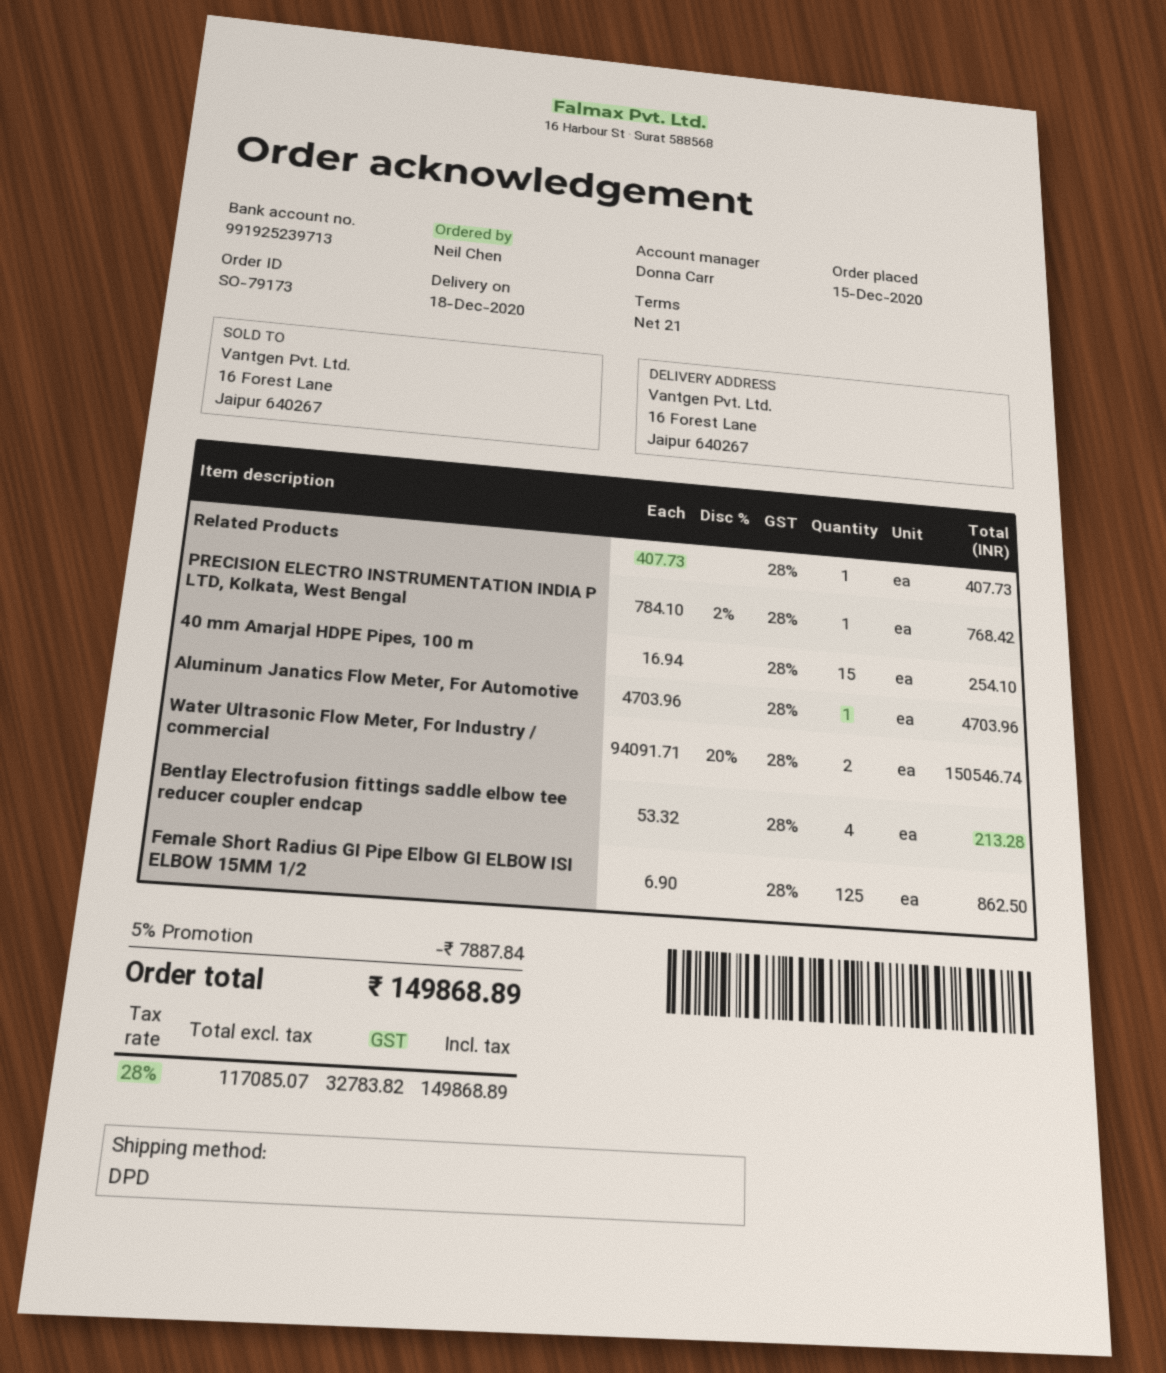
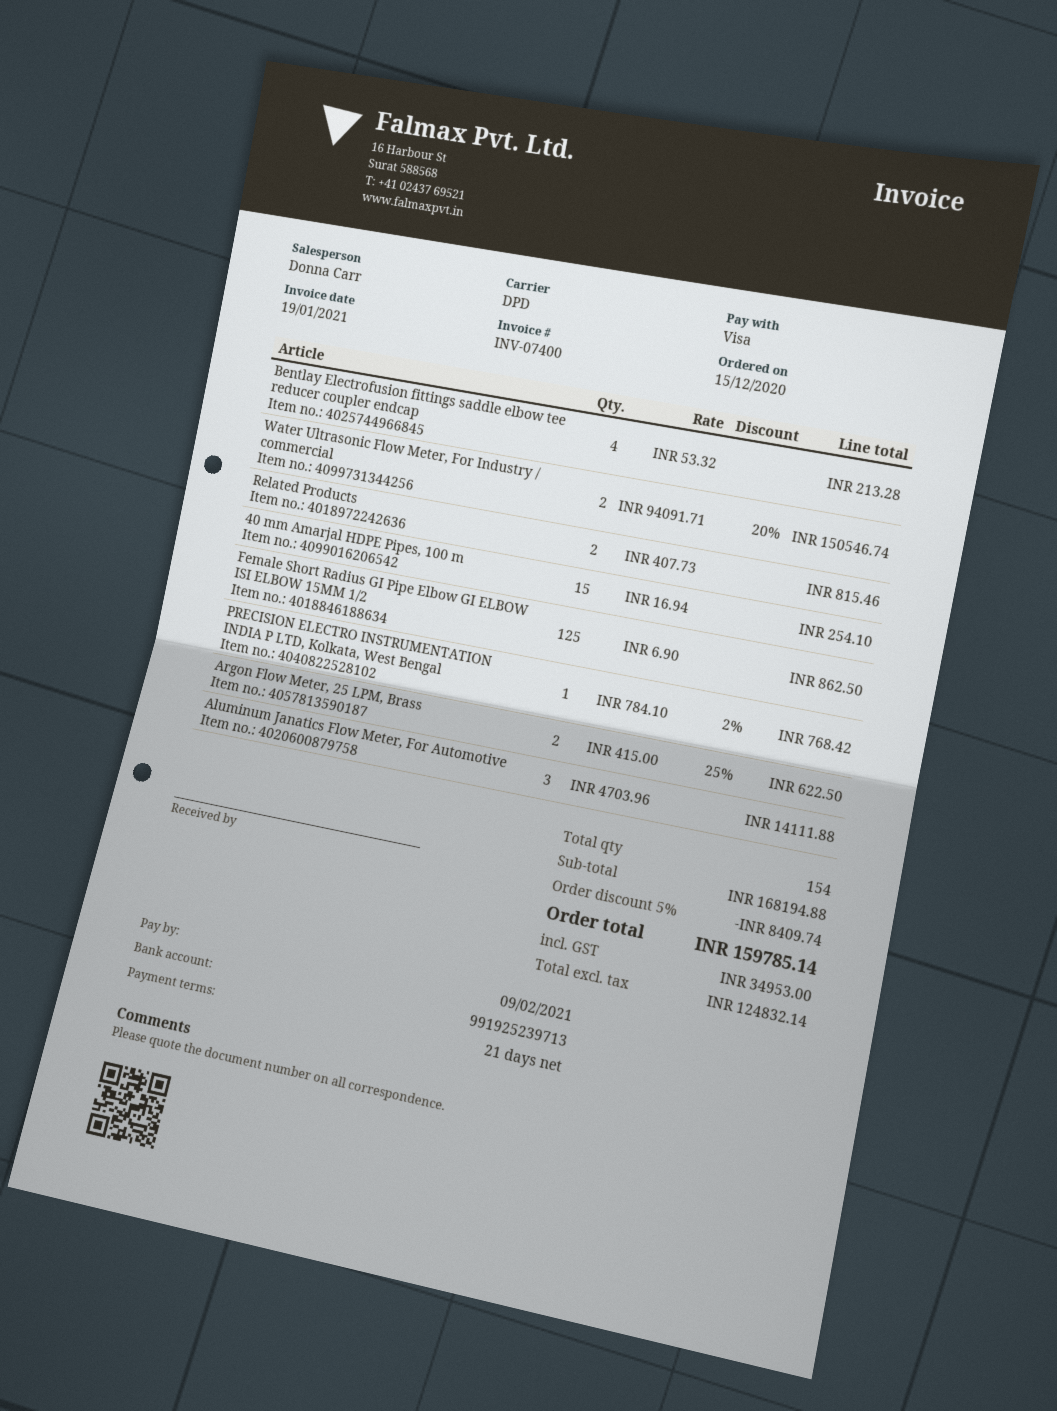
Related Products: 1 x 407.73 = 407.73 -> 2 x 407.73 = 815.46
Aluminum Janatics Flow Meter, For Automotive: 1 x 4703.96 = 4703.96 -> 3 x 4703.96 = 14111.88
Argon Flow Meter, 25 LPM, Brass: none -> 2 x 415.00 - 25% = 622.50
discount: 5% = 7887.84 -> 5% = 8409.74
net: 117085.07 -> 124832.14
tax: 32783.82 -> 34953.00
total: 149868.89 -> 159785.14

